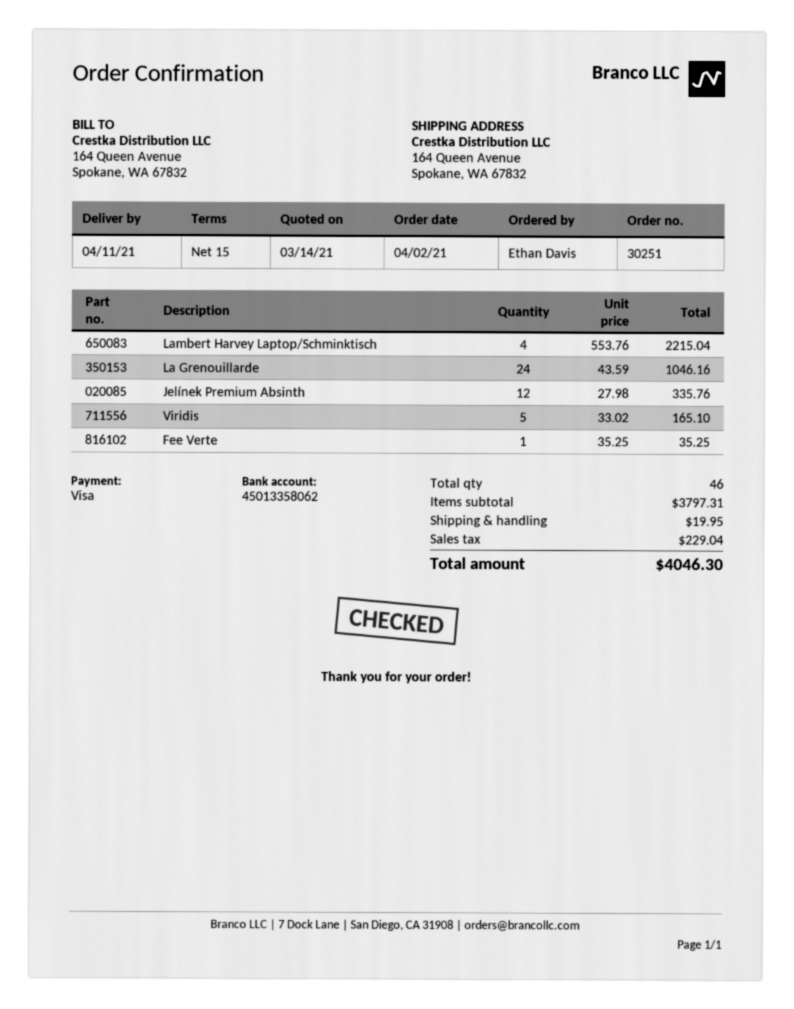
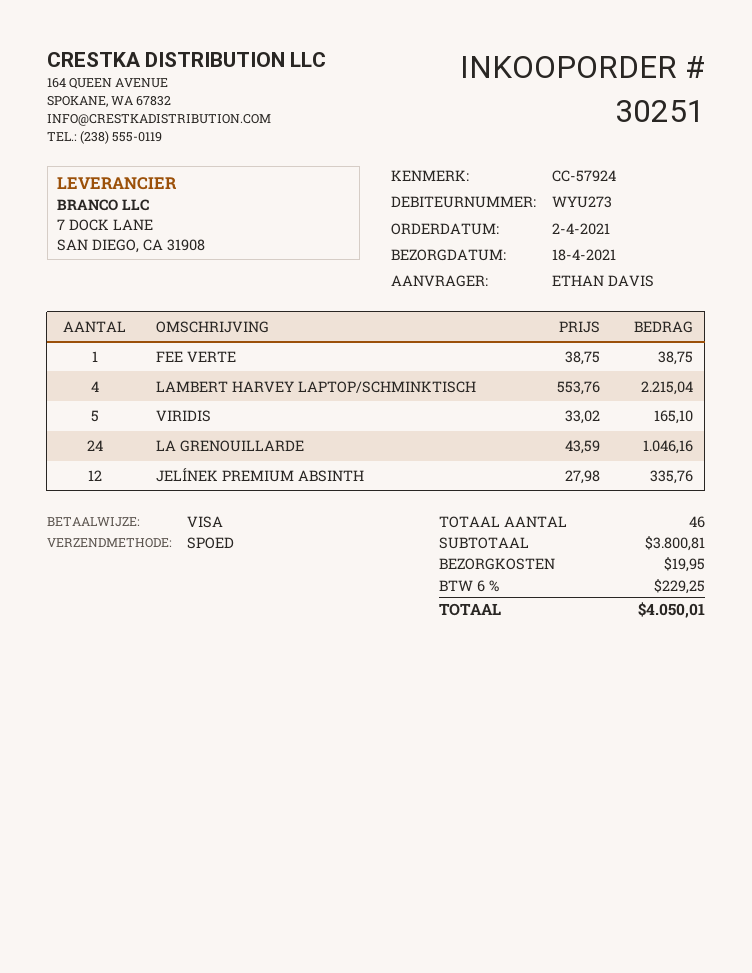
delivery date: 2021-04-11 -> 2021-04-18
Fee Verte: 1 x 35.25 = 35.25 -> 1 x 38.75 = 38.75
subtotal: 3797.31 -> 3800.81
tax: 229.04 -> 229.25
total: 4046.30 -> 4050.01

